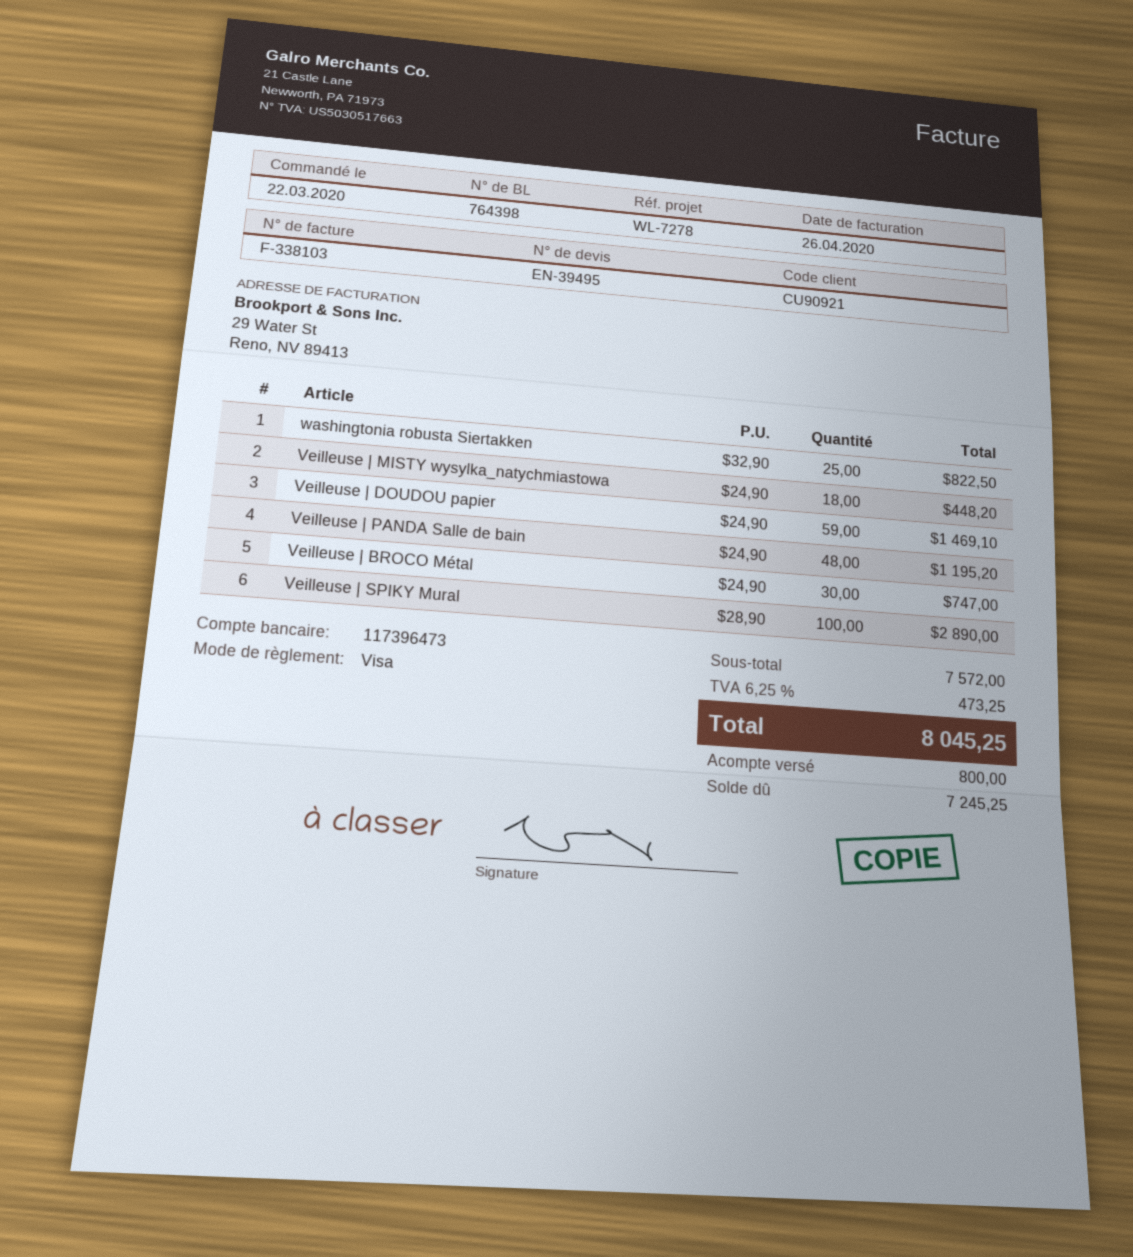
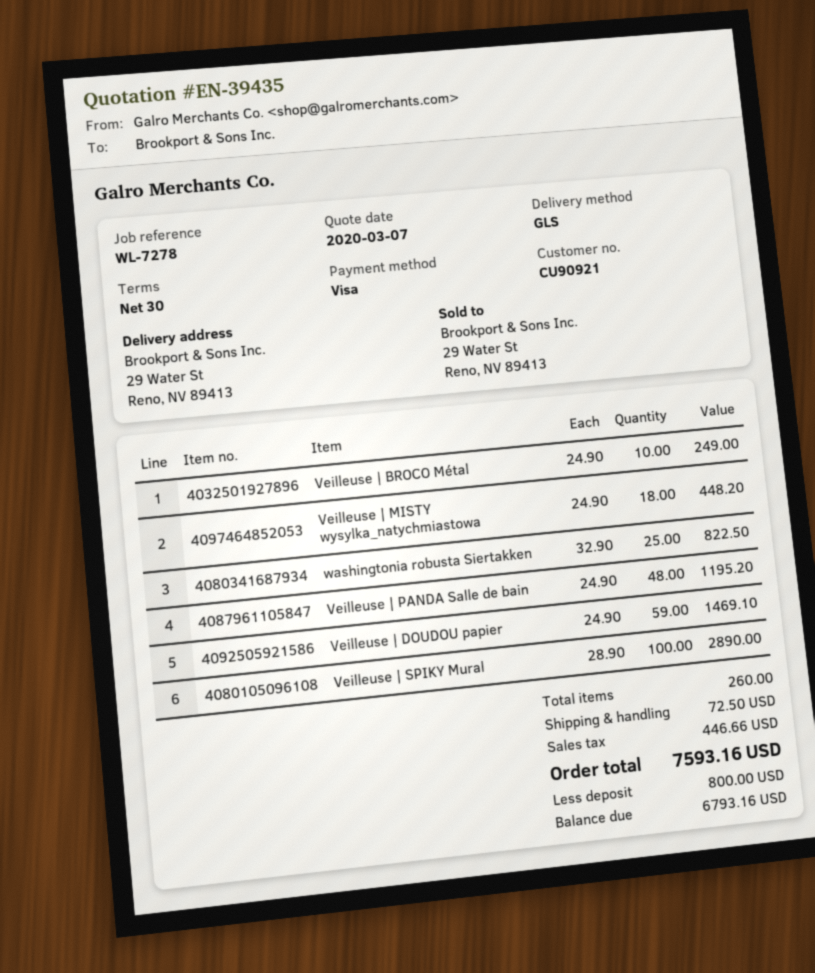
quote number: EN-39495 -> EN-39435
Veilleuse | BROCO Métal: 30 x 24.90 = 747.00 -> 10 x 24.90 = 249.00
shipping: none -> 72.50
tax: 473.25 -> 446.66
total: 8045.25 -> 7593.16
balance: 7245.25 -> 6793.16

